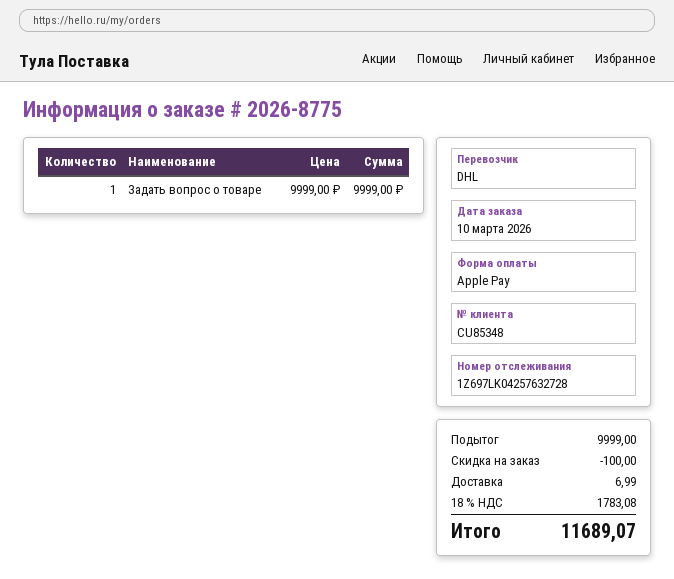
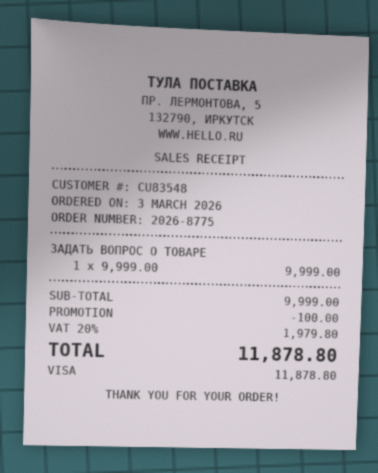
order date: 2026-03-10 -> 2026-03-03
customer number: CU85348 -> CU83548
payment method: Apple Pay -> Visa
shipping: 6.99 -> none
tax: 18% = 1783.08 -> 20% = 1979.80
total: 11689.07 -> 11878.80

